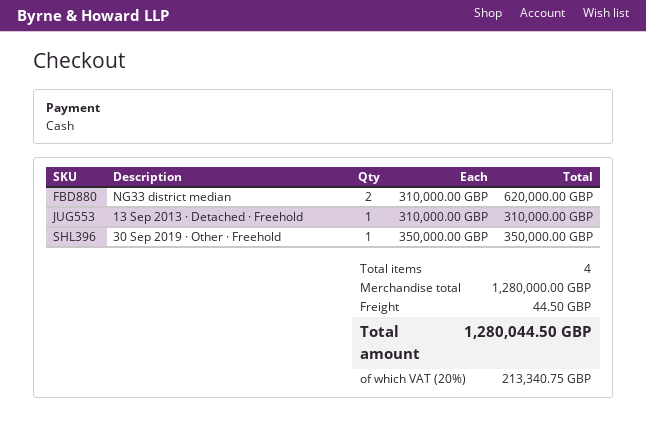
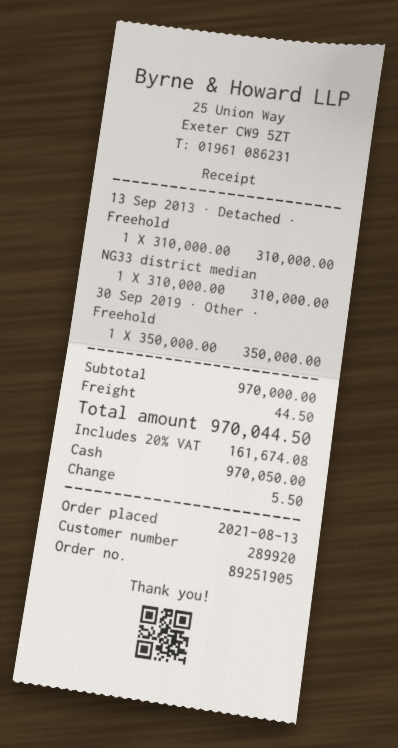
NG33 district median: 2 x 310000.00 = 620000.00 -> 1 x 310000.00 = 310000.00
subtotal: 1280000.00 -> 970000.00
tax: 20% = 213340.75 -> 20% = 161674.08
total: 1280044.50 -> 970044.50

